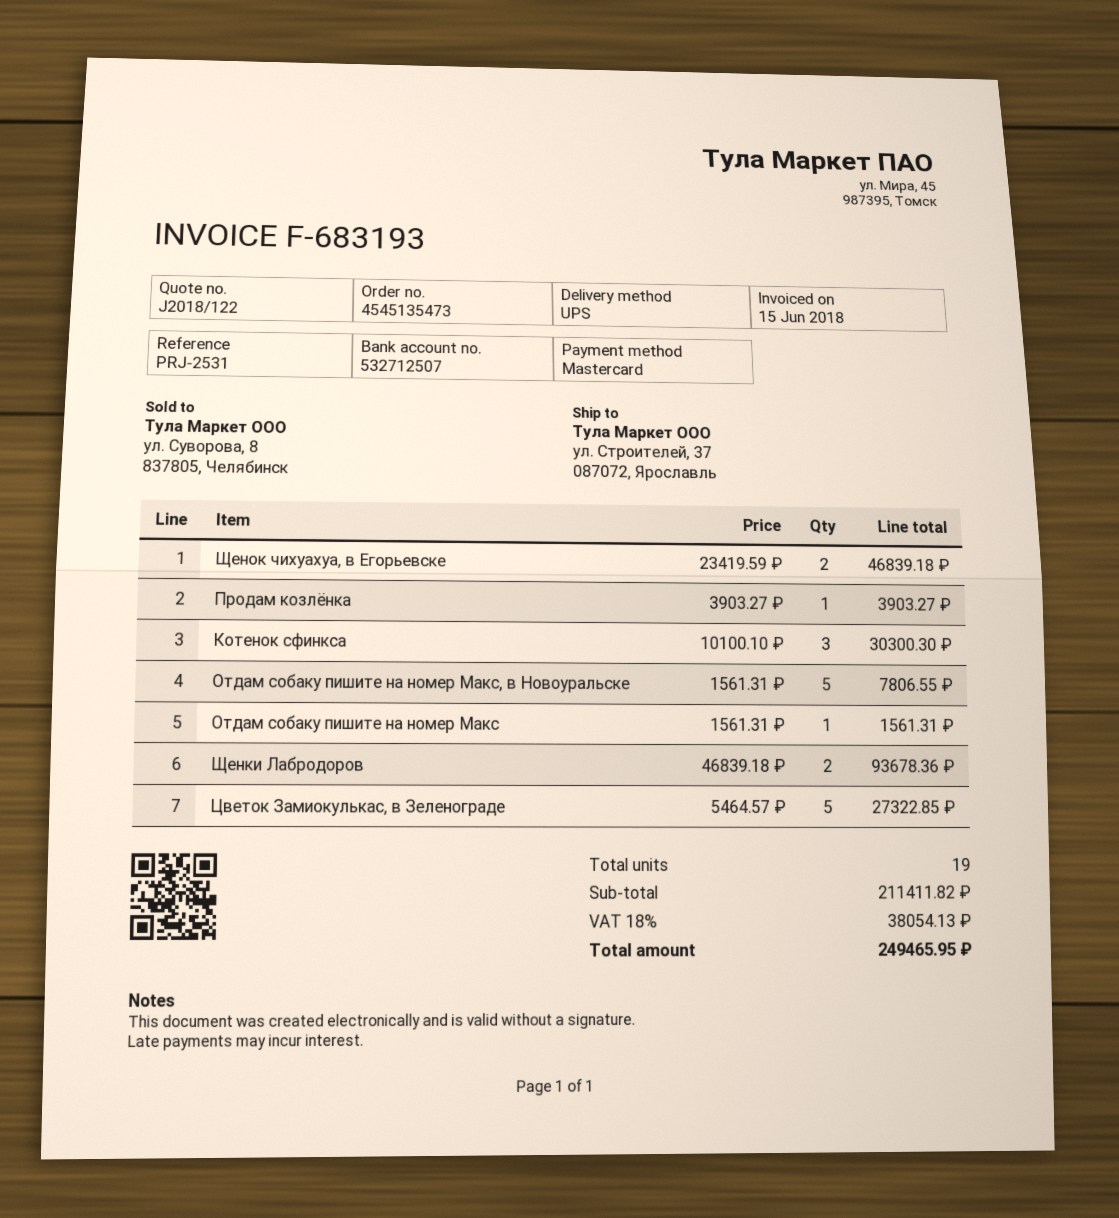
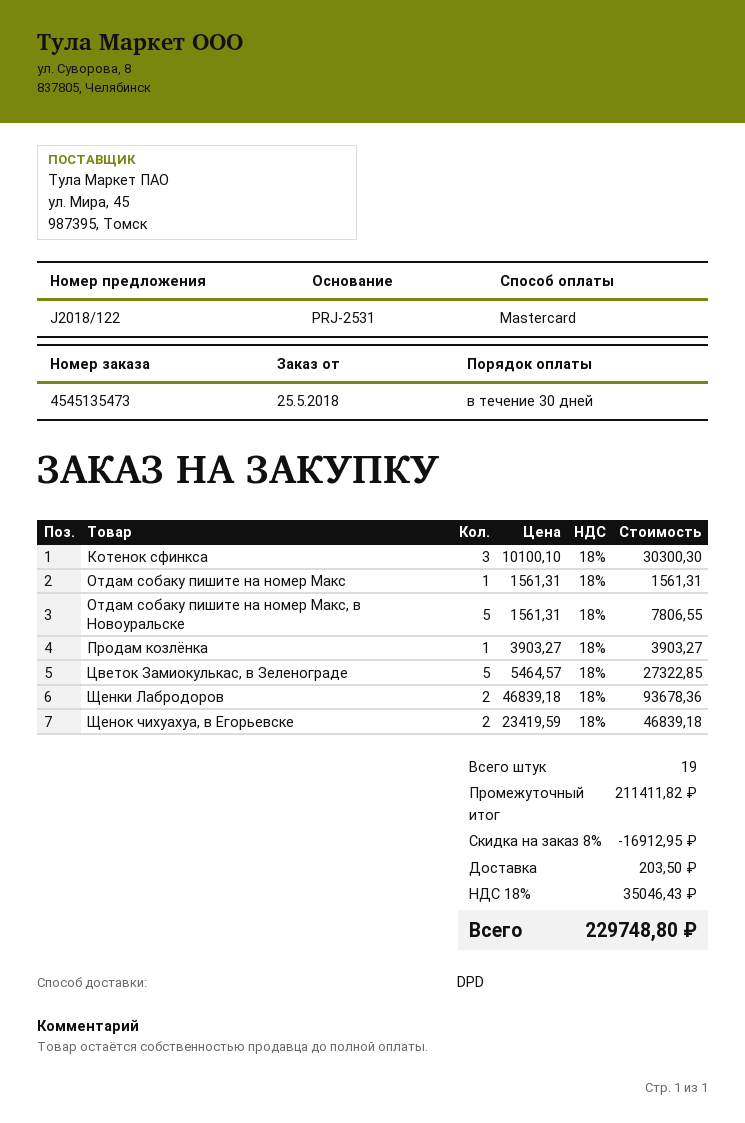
shipping method: UPS -> DPD
discount: none -> 8% = 16912.95
shipping: none -> 203.50
tax: 18% = 38054.13 -> 18% = 35046.43
total: 249465.95 -> 229748.80

